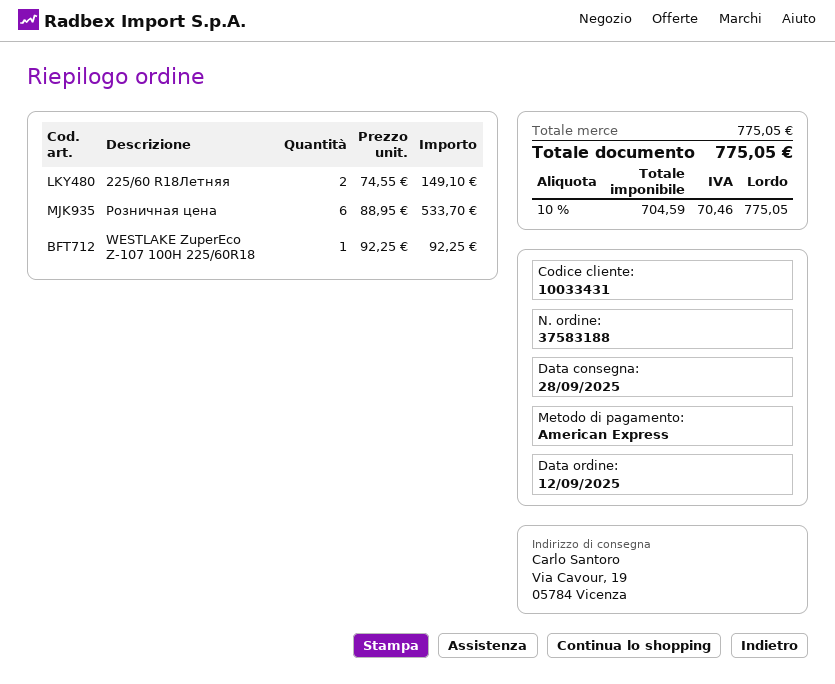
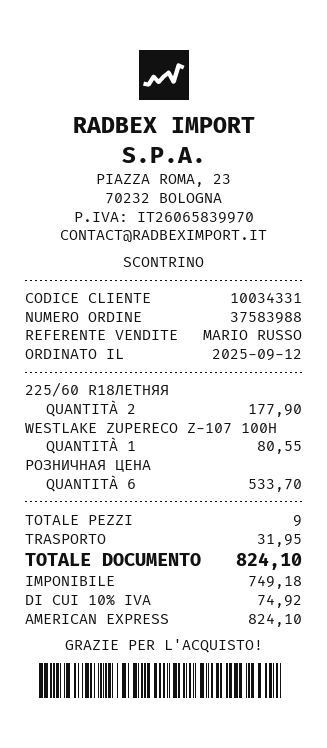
order number: 37583188 -> 37583988
customer number: 10033431 -> 10034331
225/60 R18Летняя: 2 for 149.10 -> 2 for 177.90
WESTLAKE ZuperEco Z-107 100H 225/60R18: 1 for 92.25 -> 1 for 80.55
shipping: none -> 31.95
net: 704.59 -> 749.18
tax: 10% = 70.46 -> 10% = 74.92
total: 775.05 -> 824.10

